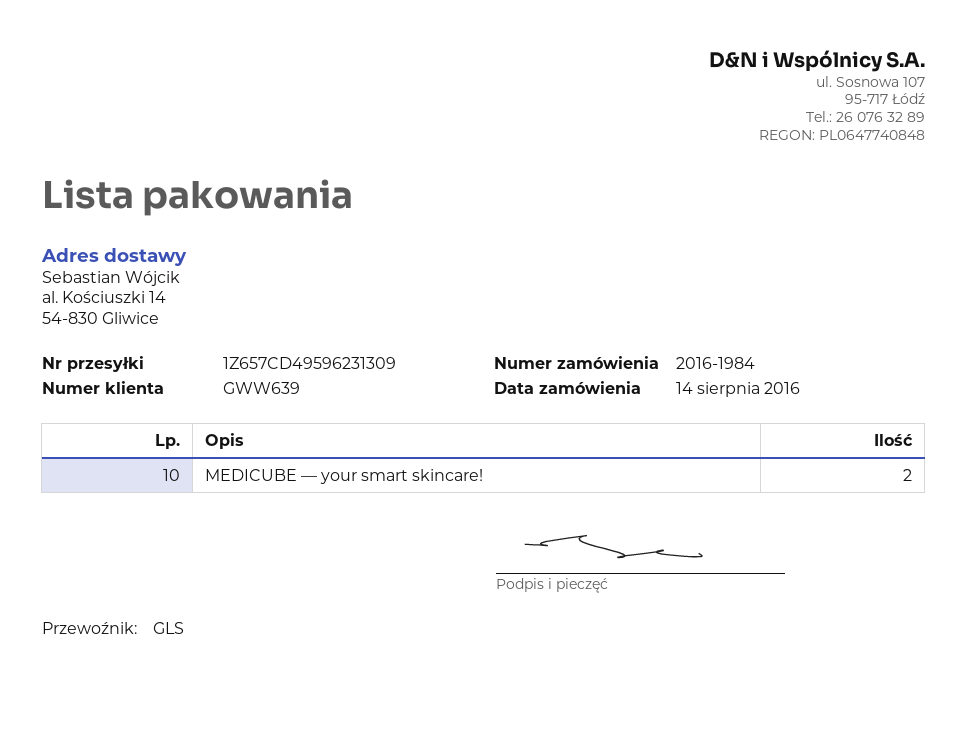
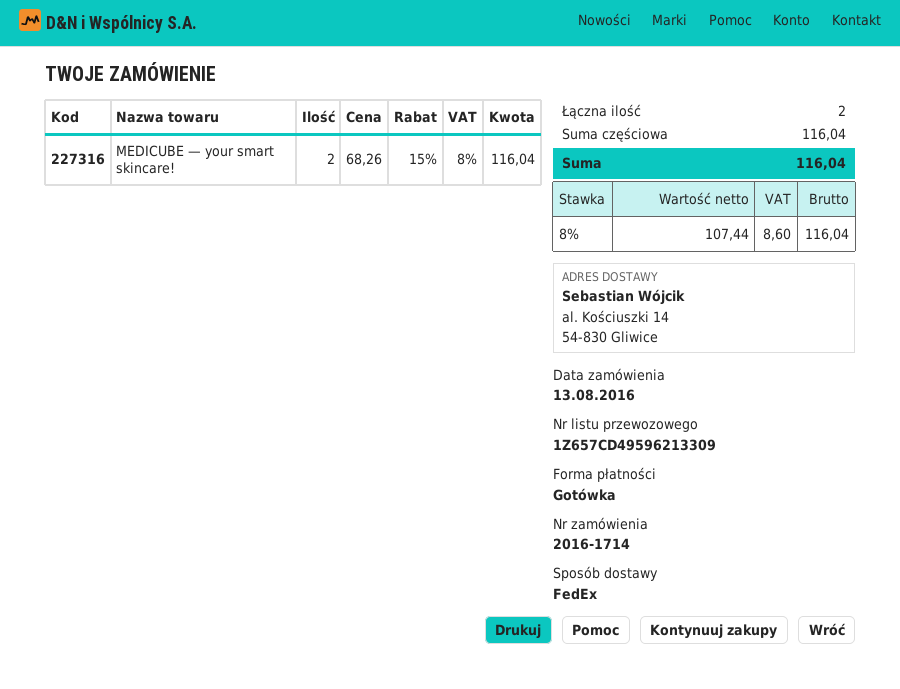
order number: 2016-1984 -> 2016-1714
order date: 2016-08-14 -> 2016-08-13
shipping method: GLS -> FedEx
tracking number: 1Z657CD49596231309 -> 1Z657CD49596213309

